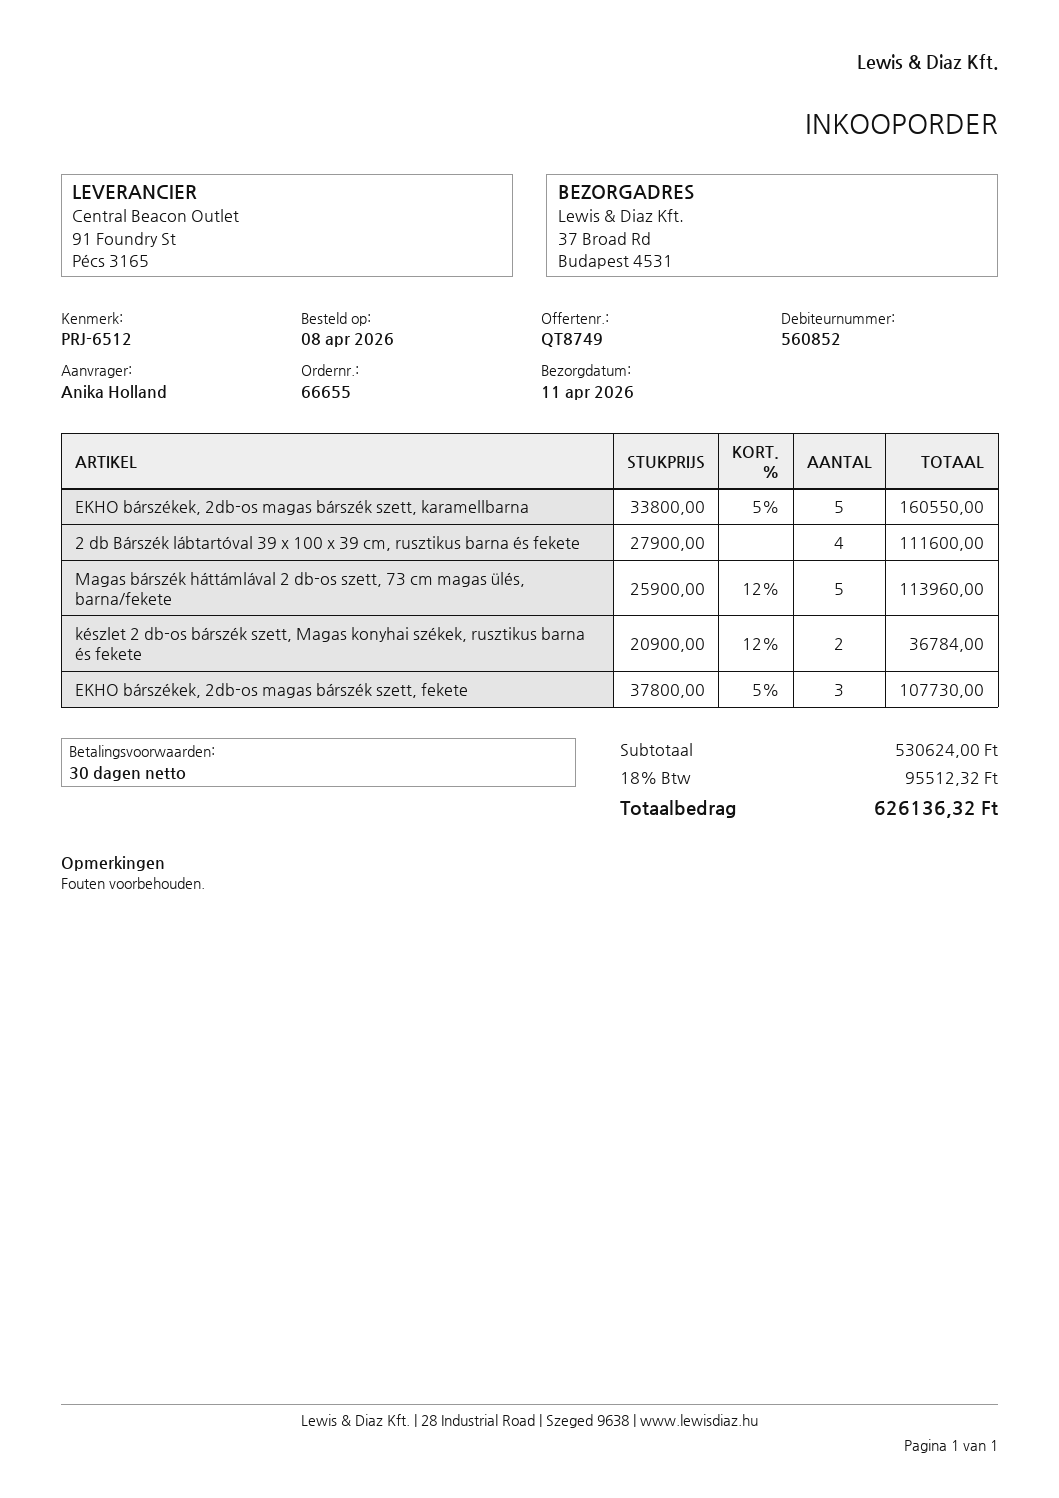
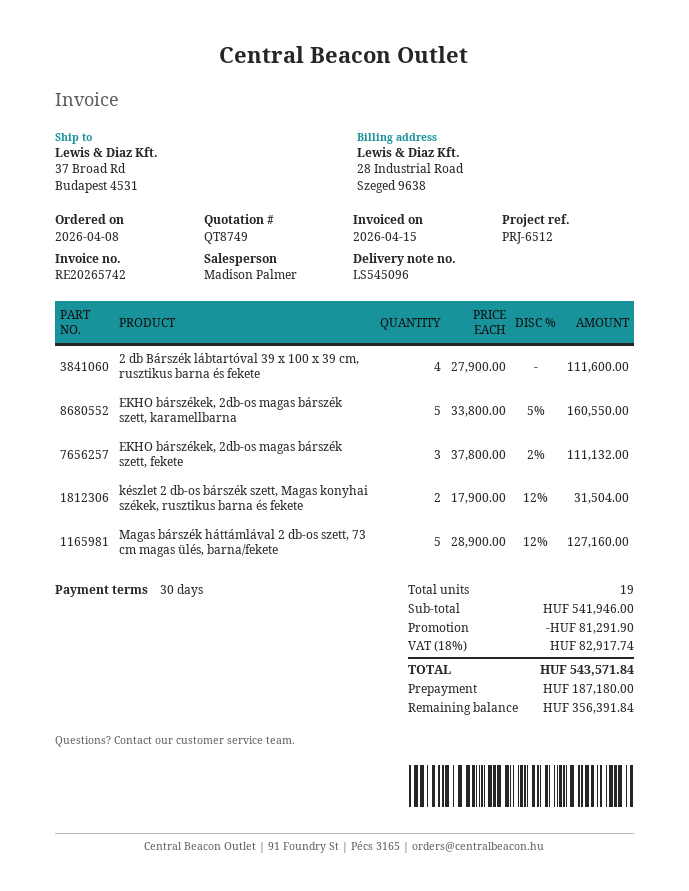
Magas bárszék háttámlával 2 db-os szett, 73 cm magas ülés, barna/fekete: 5 x 25900.00 - 12% = 113960.00 -> 5 x 28900.00 - 12% = 127160.00
készlet 2 db-os bárszék szett, Magas konyhai székek, rusztikus barna és fekete: 2 x 20900.00 - 12% = 36784.00 -> 2 x 17900.00 - 12% = 31504.00
EKHO bárszékek, 2db-os magas bárszék szett, fekete: 3 x 37800.00 - 5% = 107730.00 -> 3 x 37800.00 - 2% = 111132.00
subtotal: 530624.00 -> 541946.00
discount: none -> 81291.90
tax: 18% = 95512.32 -> 18% = 82917.74
total: 626136.32 -> 543571.84

